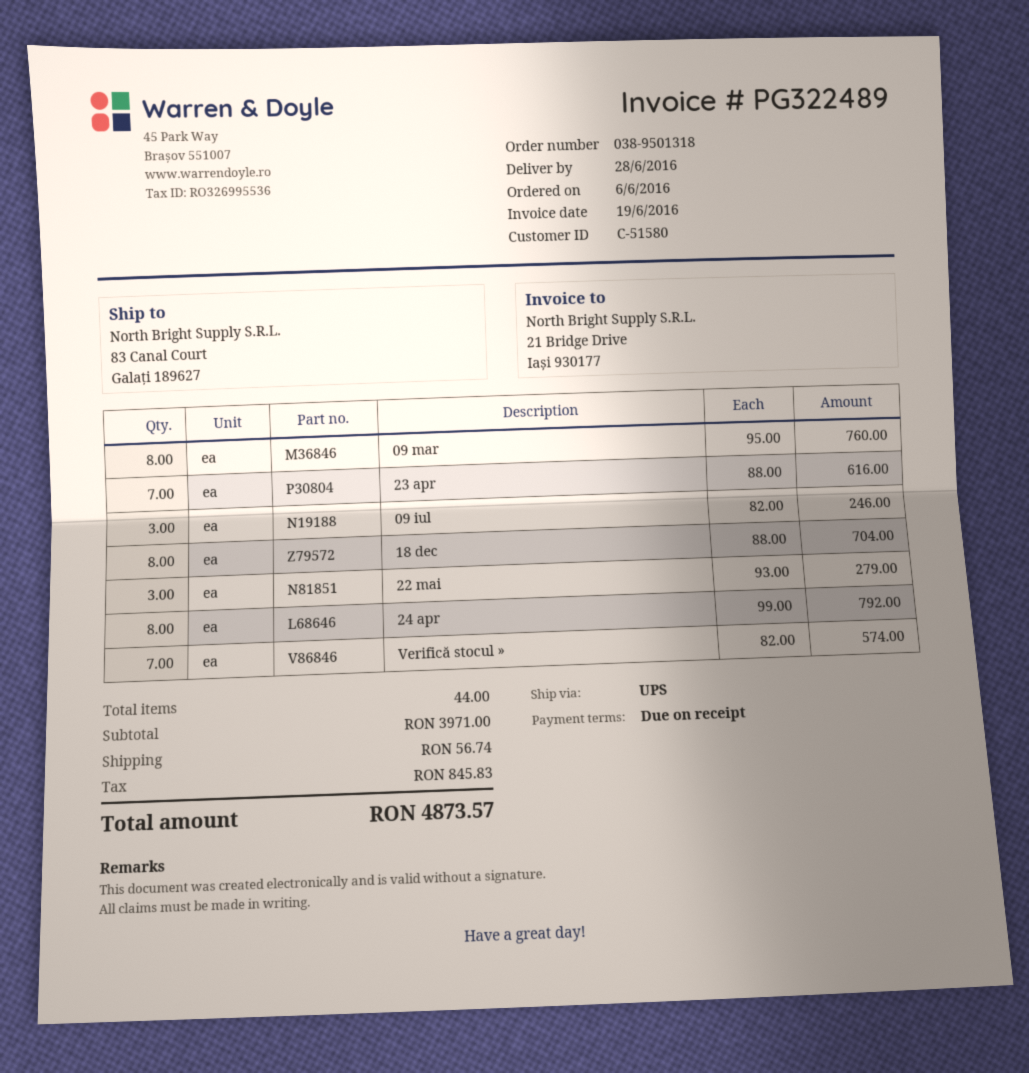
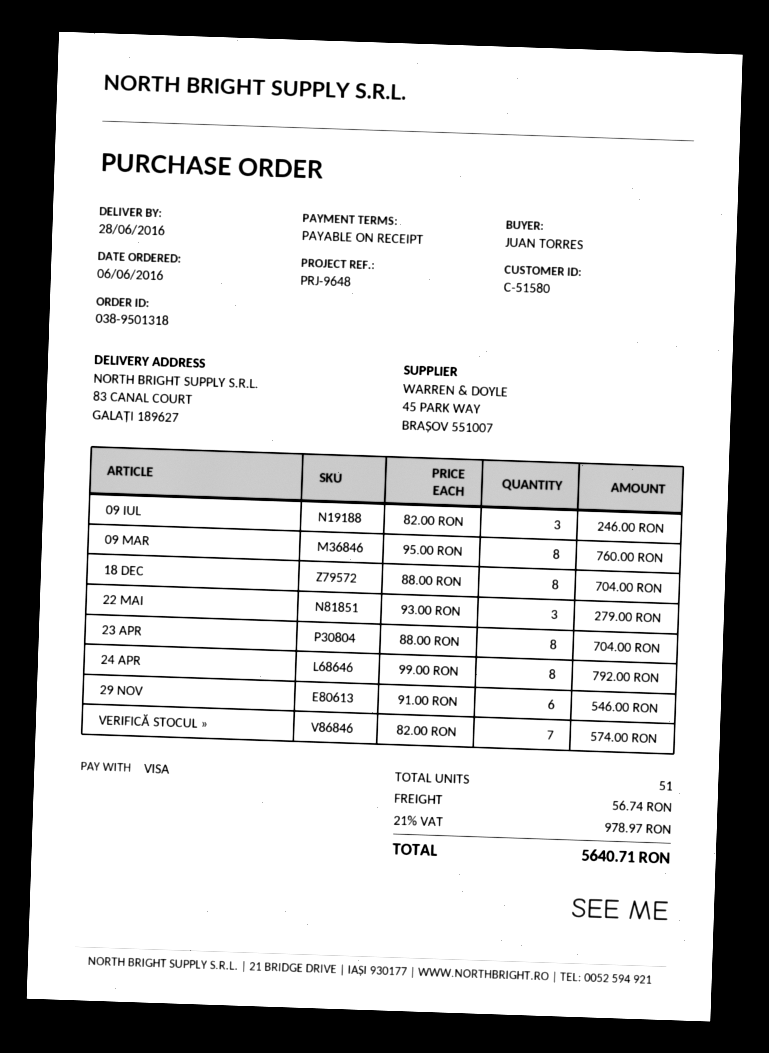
23 apr: 7 x 88.00 = 616.00 -> 8 x 88.00 = 704.00
29 NOV: none -> 6 x 91.00 = 546.00
total quantity: 44 -> 51
tax: 845.83 -> 978.97
total: 4873.57 -> 5640.71

